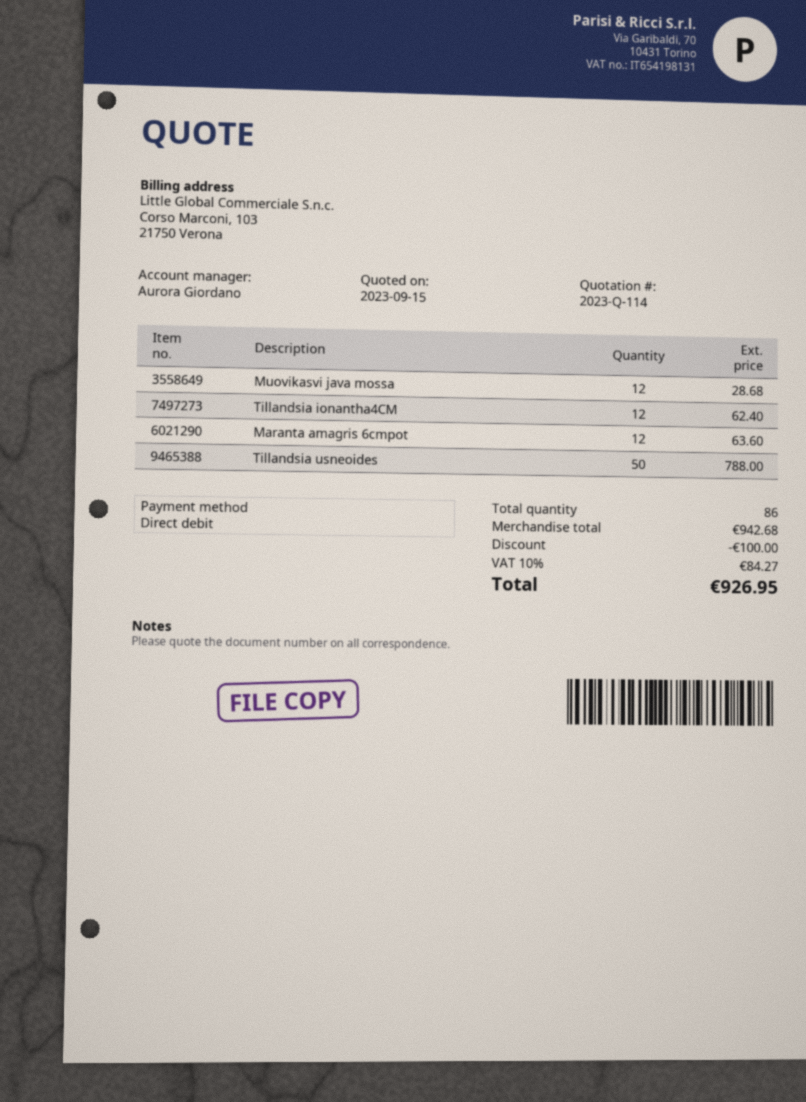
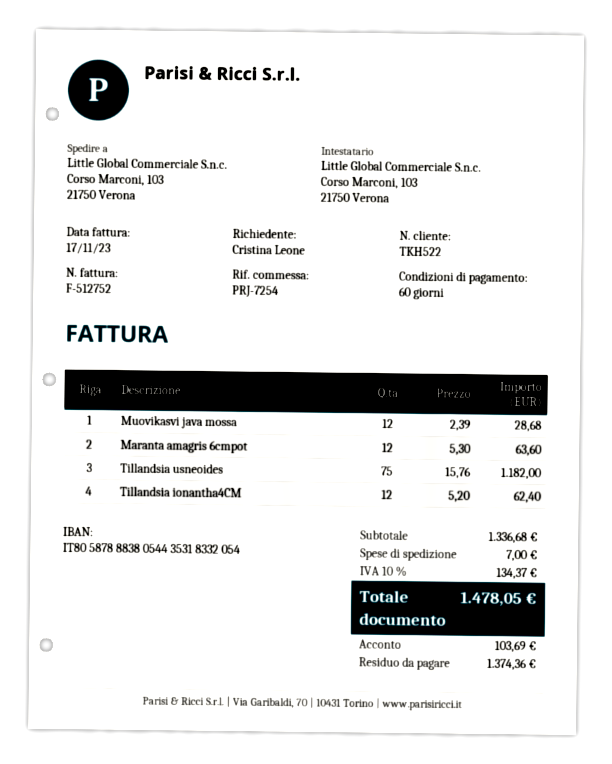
Tillandsia usneoides: 50 for 788.00 -> 75 for 1182.00
subtotal: 942.68 -> 1336.68
discount: 100.00 -> none
shipping: none -> 7.00
tax: 10% = 84.27 -> 10% = 134.37
total: 926.95 -> 1478.05

